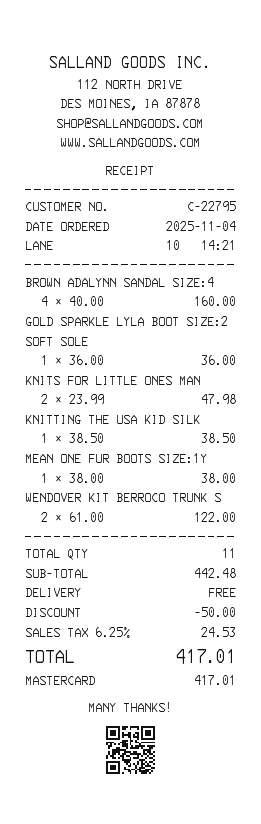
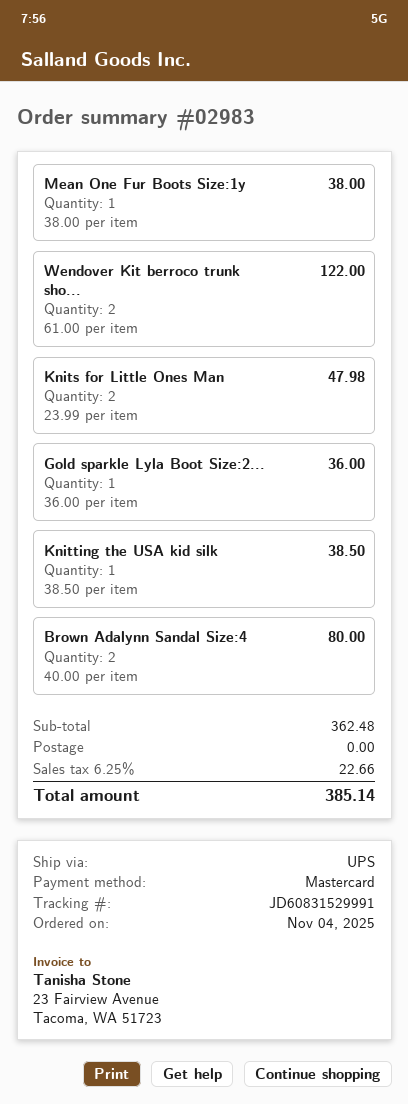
BROWN ADALYNN SANDAL SIZE:4: 4 x 40.00 = 160.00 -> 2 x 40.00 = 80.00
subtotal: 442.48 -> 362.48
discount: 50.00 -> none
tax: 6.25% = 24.53 -> 6.25% = 22.66
total: 417.01 -> 385.14

